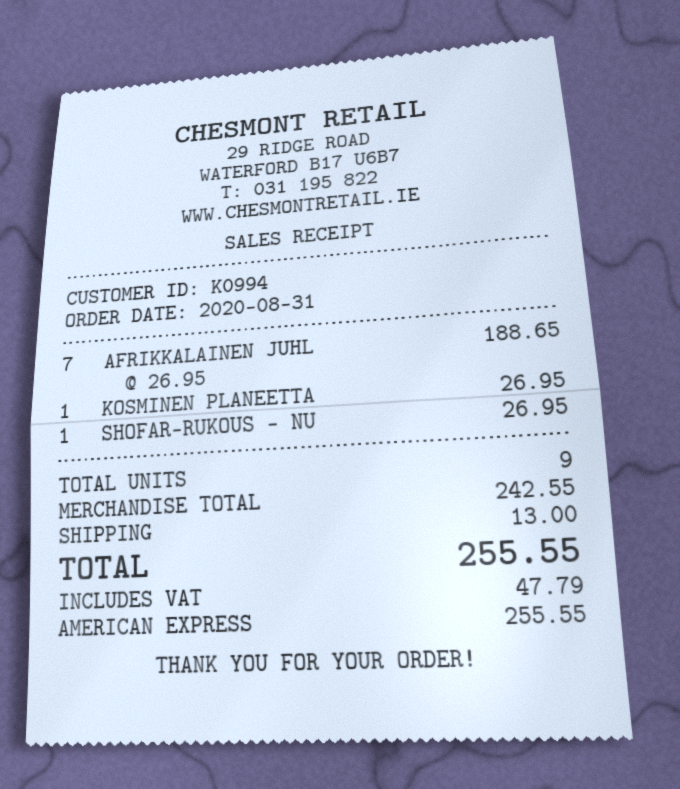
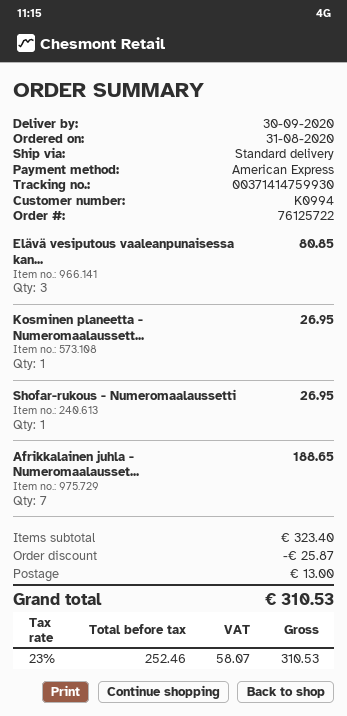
Elävä vesiputous vaaleanpunaisessa kan...: none -> 3 for 80.85
subtotal: 242.55 -> 323.40
discount: none -> 25.87
tax: 47.79 -> 58.07
total: 255.55 -> 310.53

